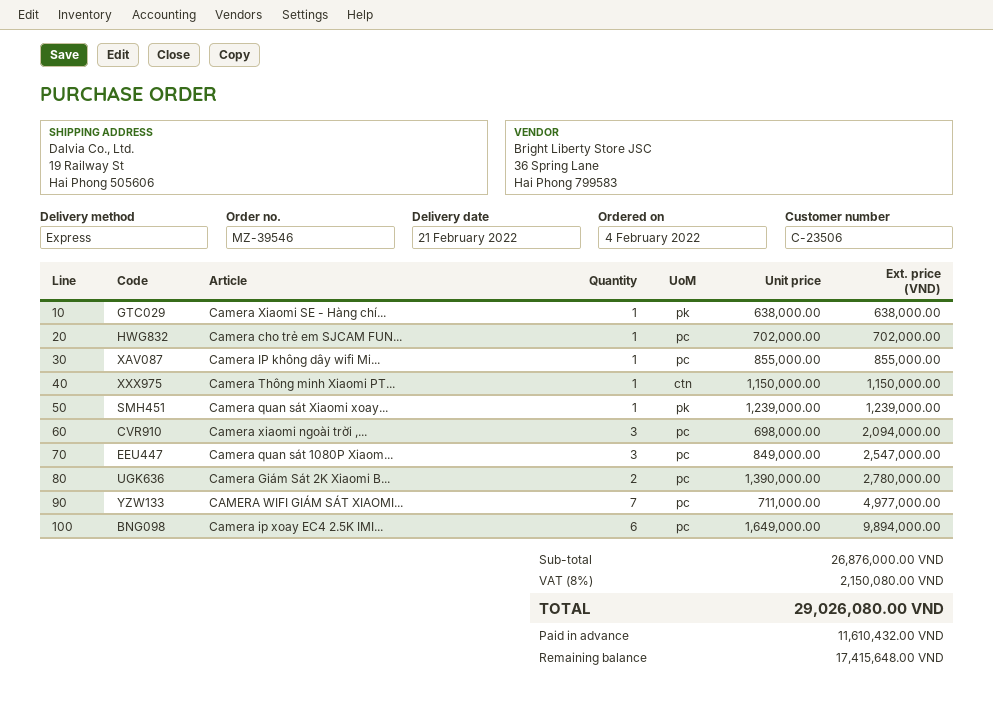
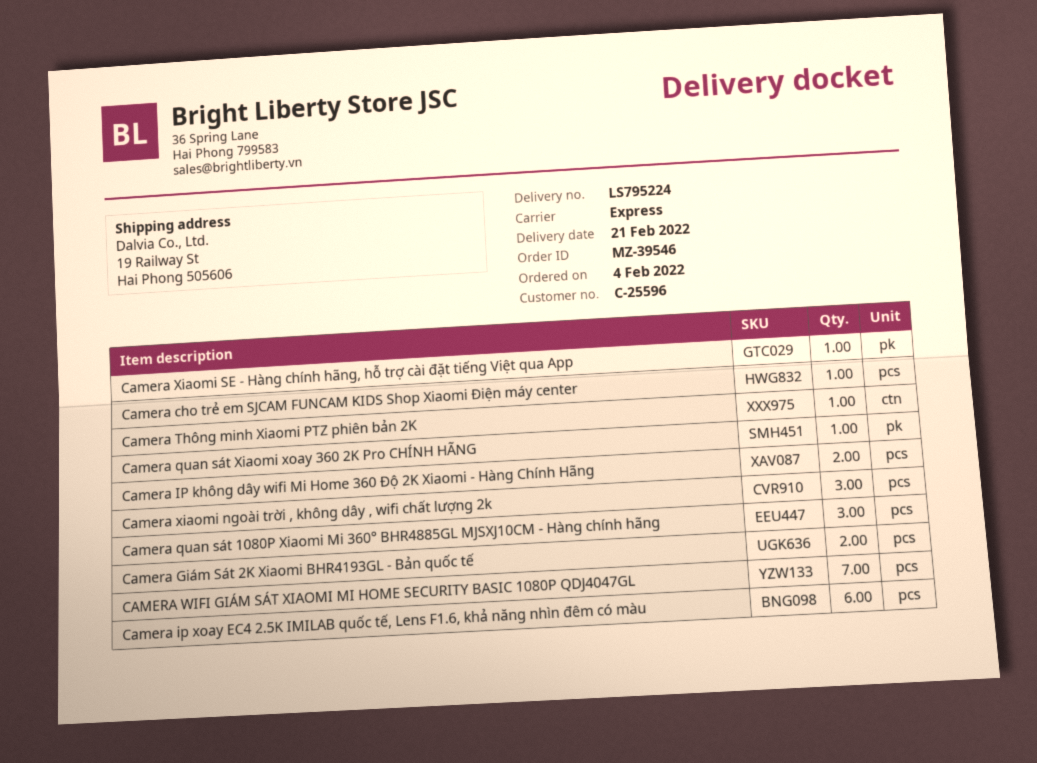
customer number: C-23506 -> C-25596
Camera IP không dây wifi Mi...: 1 -> 2

